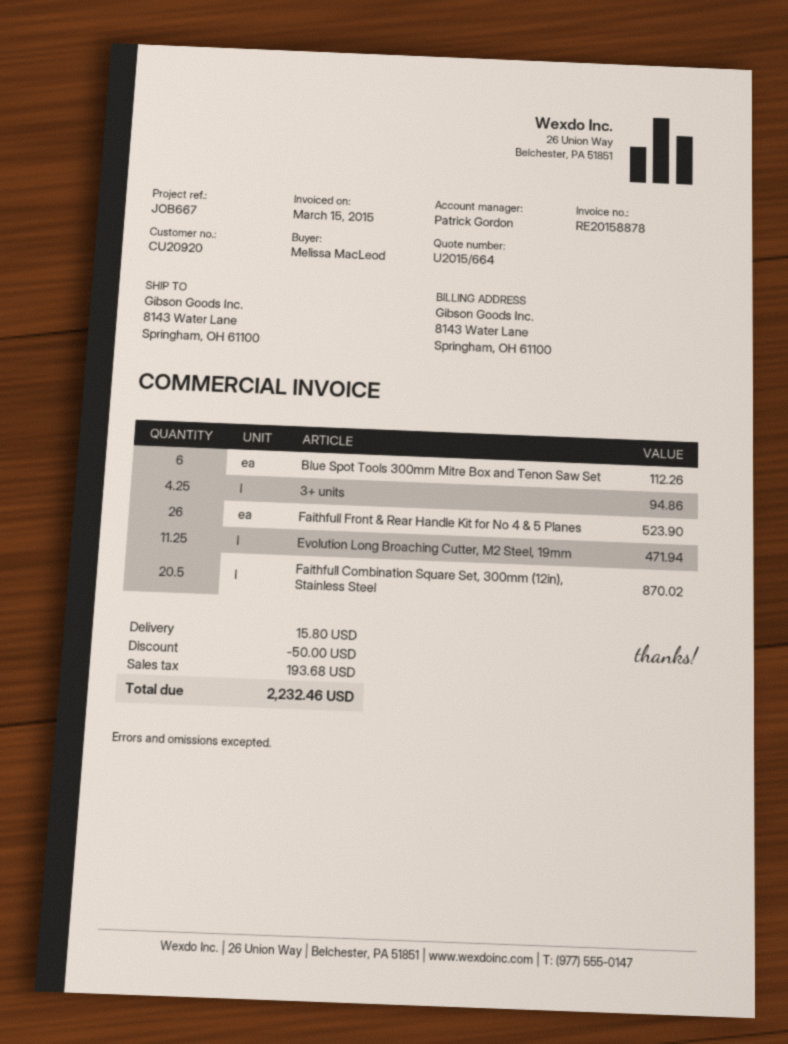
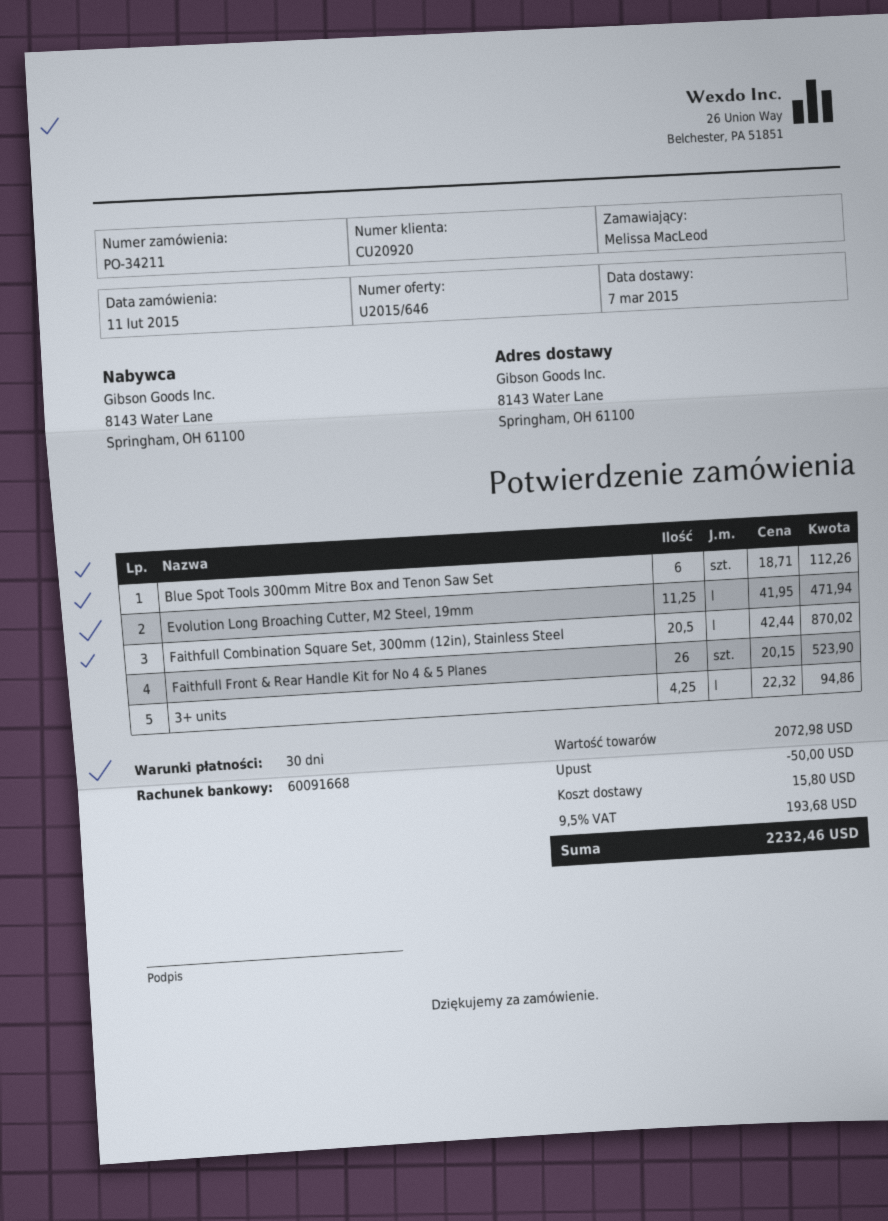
quote number: U2015/664 -> U2015/646

